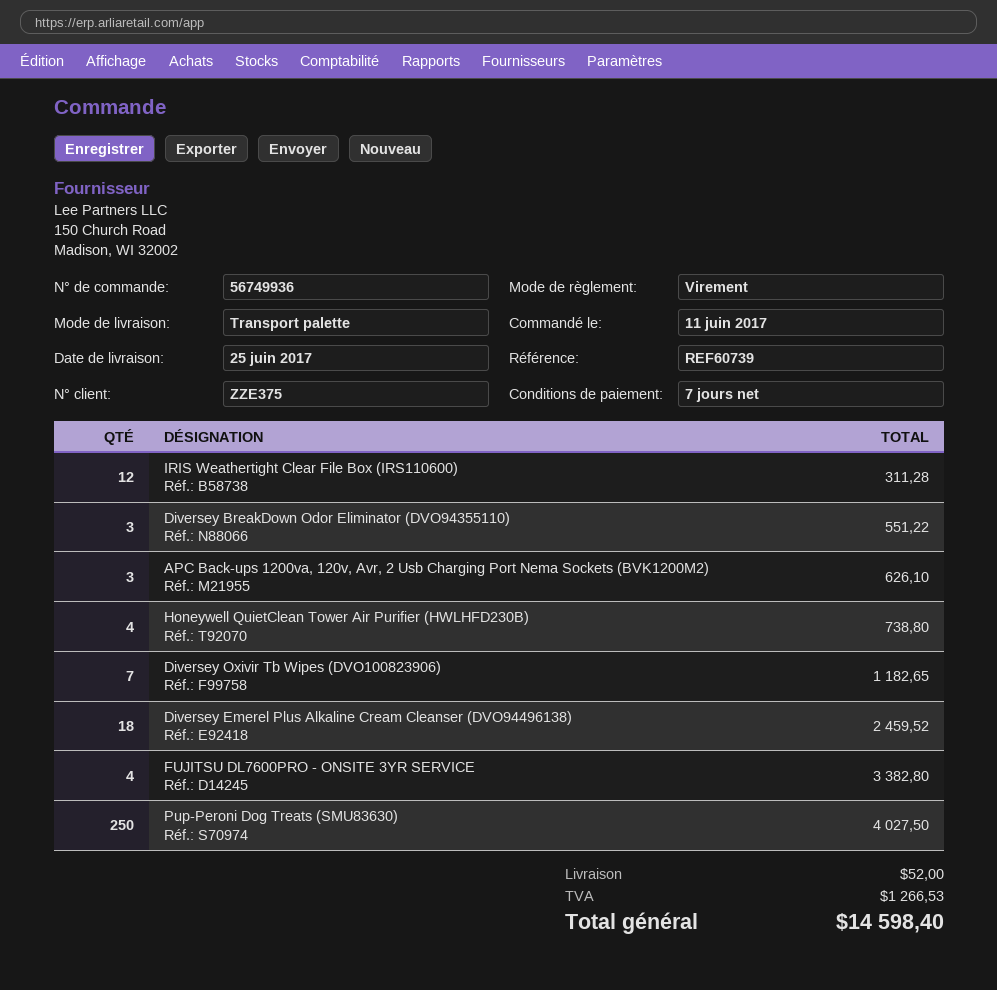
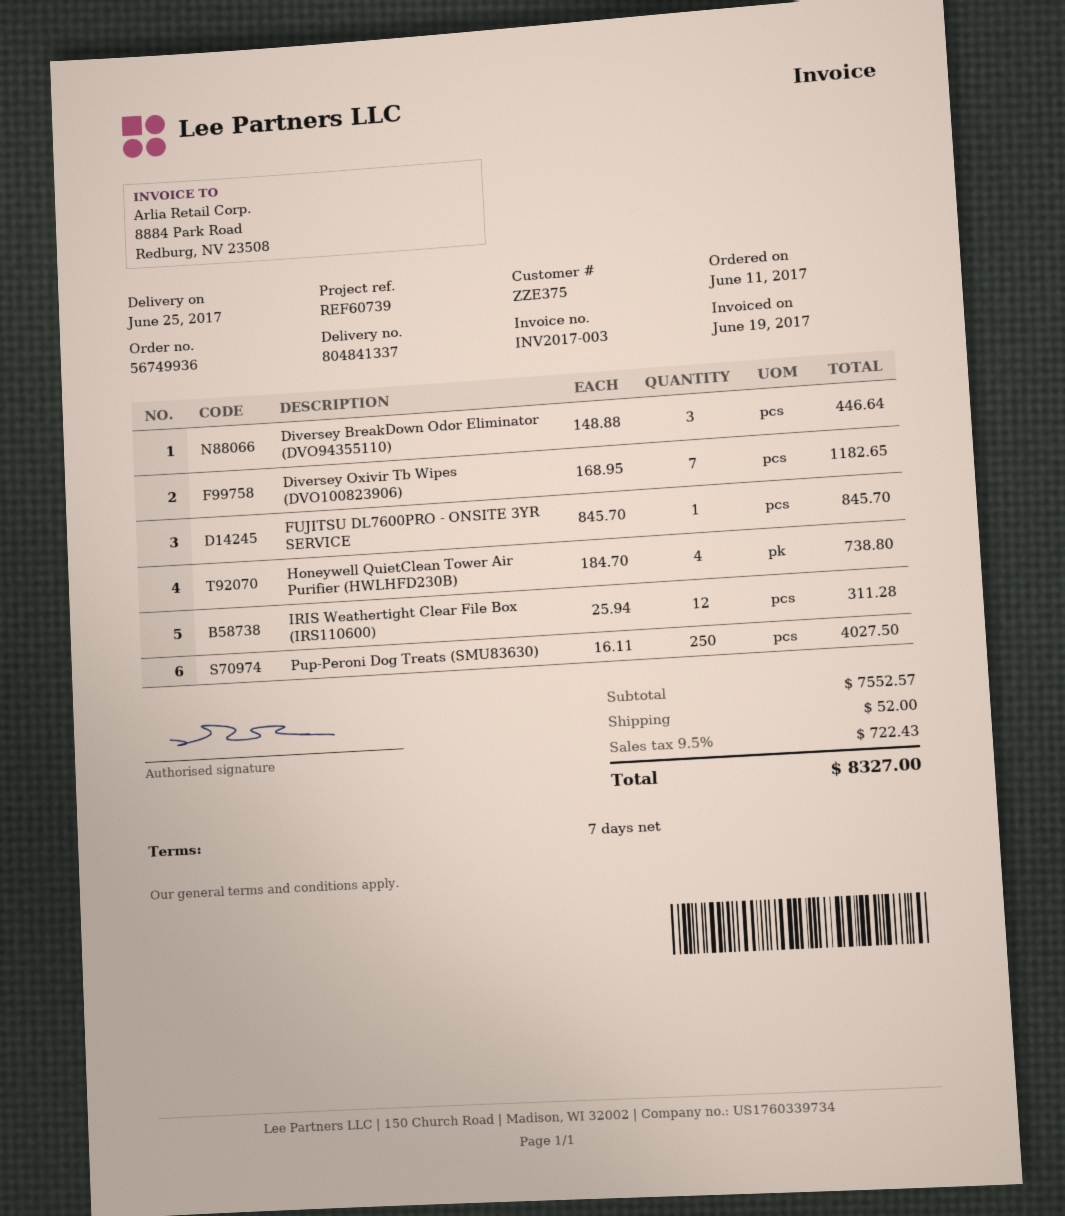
Diversey BreakDown Odor Eliminator (DVO94355110): 3 for 551.22 -> 3 for 446.64
APC Back-ups 1200va, 120v, Avr, 2 Usb Charging Port Nema Sockets (BVK1200M2): 3 for 626.10 -> none
Diversey Emerel Plus Alkaline Cream Cleanser (DVO94496138): 18 for 2459.52 -> none
FUJITSU DL7600PRO - ONSITE 3YR SERVICE: 4 for 3382.80 -> 1 for 845.70
tax: 1266.53 -> 722.43
total: 14598.40 -> 8327.00

